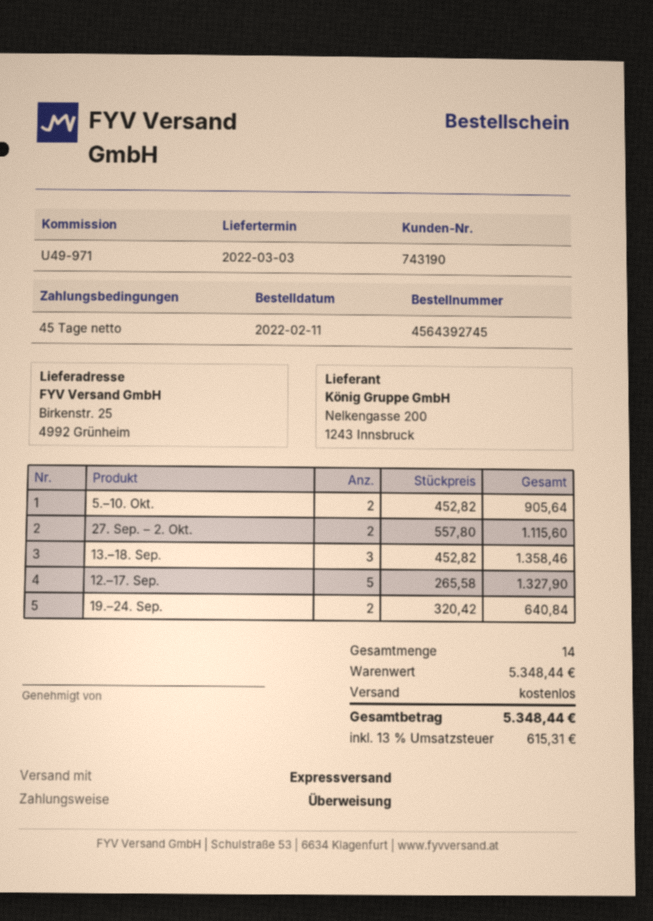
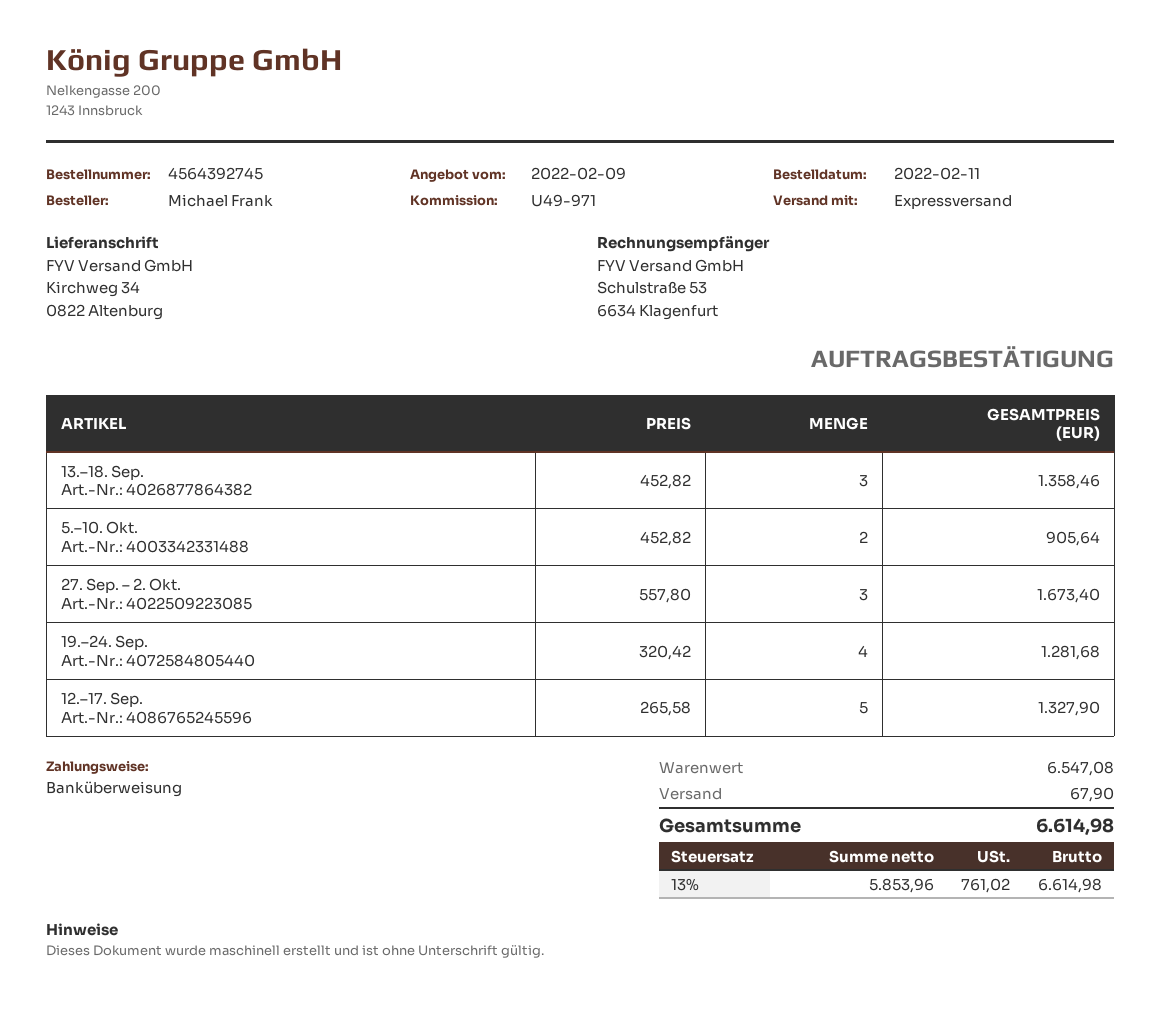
ship to: Birkenstr. 25, 4992 Grünheim -> Kirchweg 34, 0822 Altenburg
27. Sep. – 2. Okt.: 2 x 557.80 = 1115.60 -> 3 x 557.80 = 1673.40
19.–24. Sep.: 2 x 320.42 = 640.84 -> 4 x 320.42 = 1281.68
subtotal: 5348.44 -> 6547.08
shipping: 0.00 -> 67.90
tax: 13% = 615.31 -> 13% = 761.02
total: 5348.44 -> 6614.98

